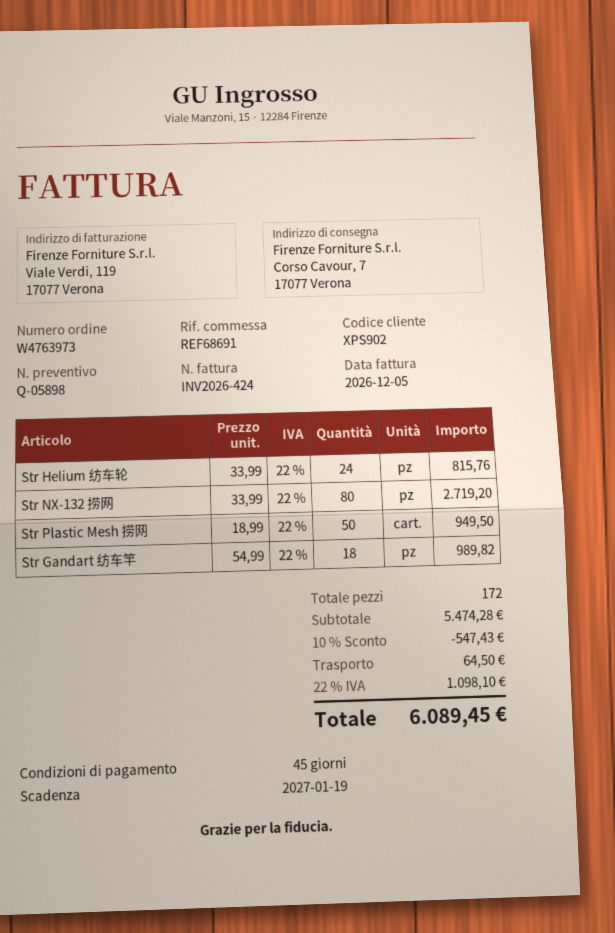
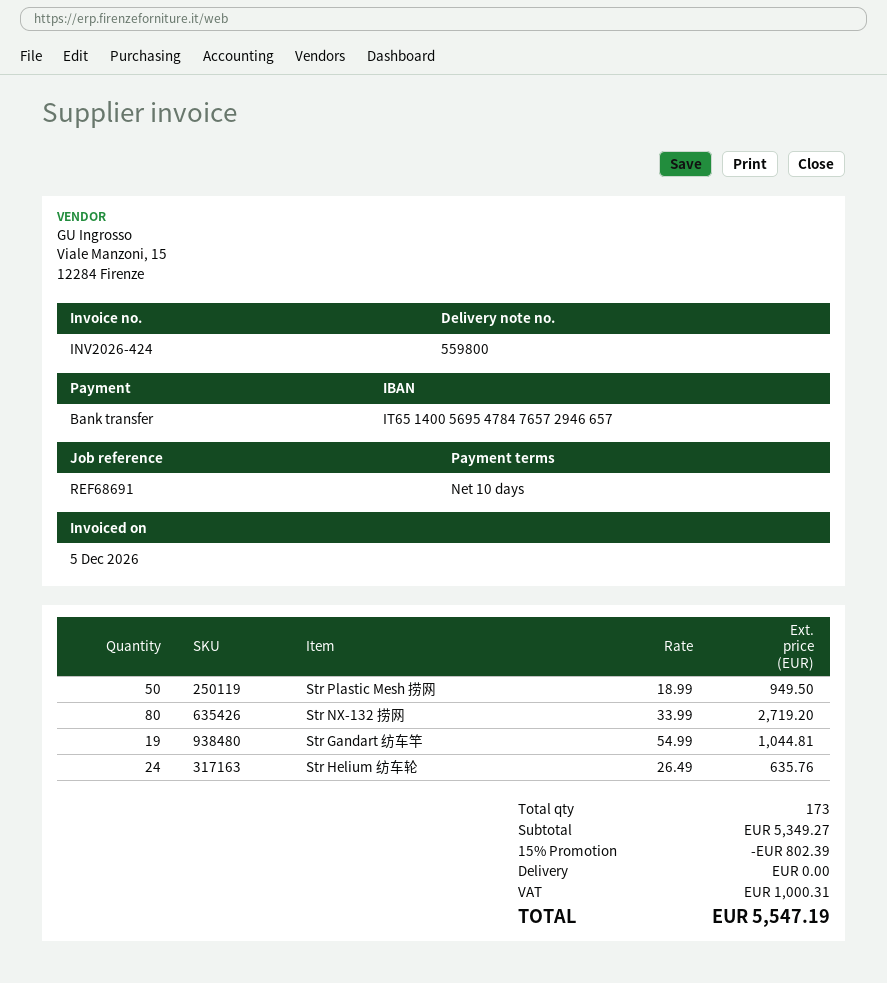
payment terms: 45 days -> 10 days
Str Helium 纺车轮: 24 x 33.99 = 815.76 -> 24 x 26.49 = 635.76
Str Gandart 纺车竿: 18 x 54.99 = 989.82 -> 19 x 54.99 = 1044.81
total quantity: 172 -> 173
subtotal: 5474.28 -> 5349.27
discount: 10% = 547.43 -> 15% = 802.39
shipping: 64.50 -> 0.00
tax: 1098.10 -> 1000.31
total: 6089.45 -> 5547.19

